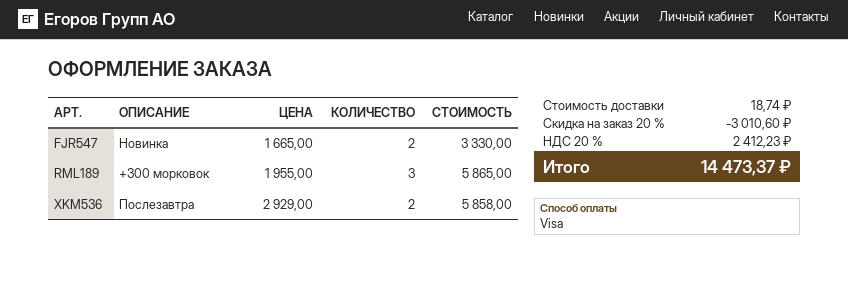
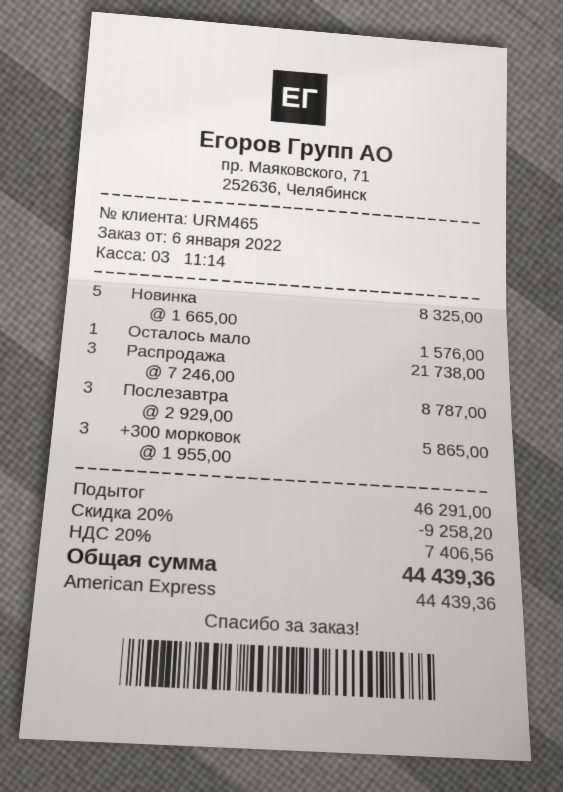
payment method: Visa -> American Express
Новинка: 2 x 1665.00 = 3330.00 -> 5 x 1665.00 = 8325.00
Послезавтра: 2 x 2929.00 = 5858.00 -> 3 x 2929.00 = 8787.00
Осталось мало: none -> 1 x 1576.00 = 1576.00
Распродажа: none -> 3 x 7246.00 = 21738.00
discount: 20% = 3010.60 -> 20% = 9258.20
shipping: 18.74 -> none
tax: 20% = 2412.23 -> 20% = 7406.56
total: 14473.37 -> 44439.36

